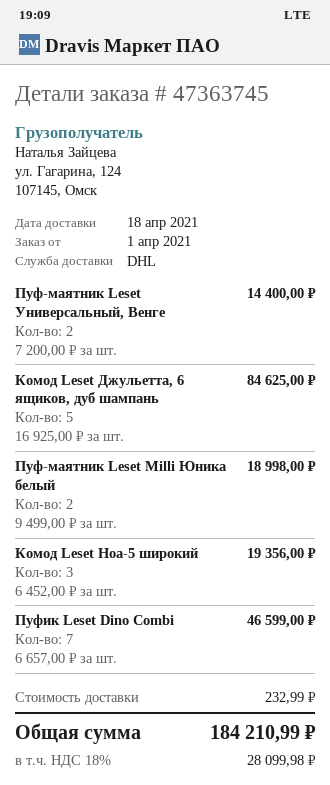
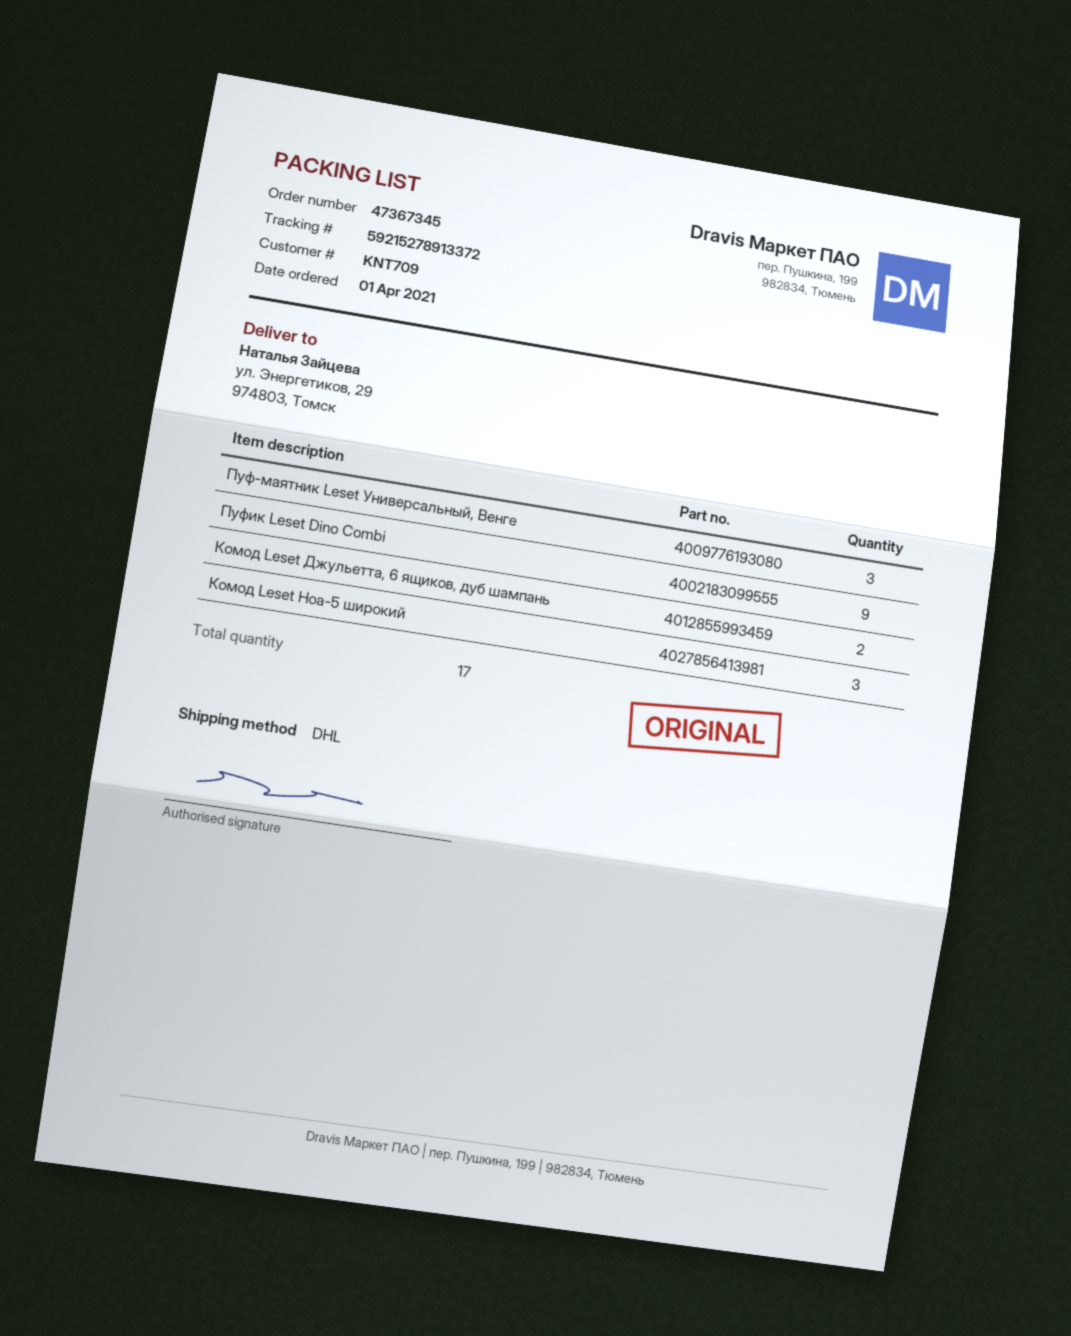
order number: 47363745 -> 47367345
ship to: ул. Гагарина, 124, 107145, Омск -> ул. Энергетиков, 29, 974803, Томск
Пуф-маятник Leset Универсальный, Венге: 2 -> 3
Комод Leset Джульетта, 6 ящиков, дуб шампань: 5 -> 2
Пуф-маятник Leset Milli Юника белый: 2 -> none
Пуфик Leset Dino Combi: 7 -> 9

